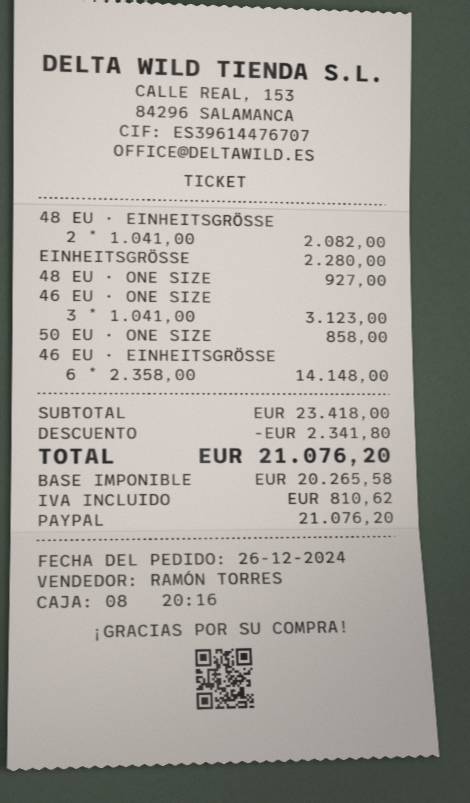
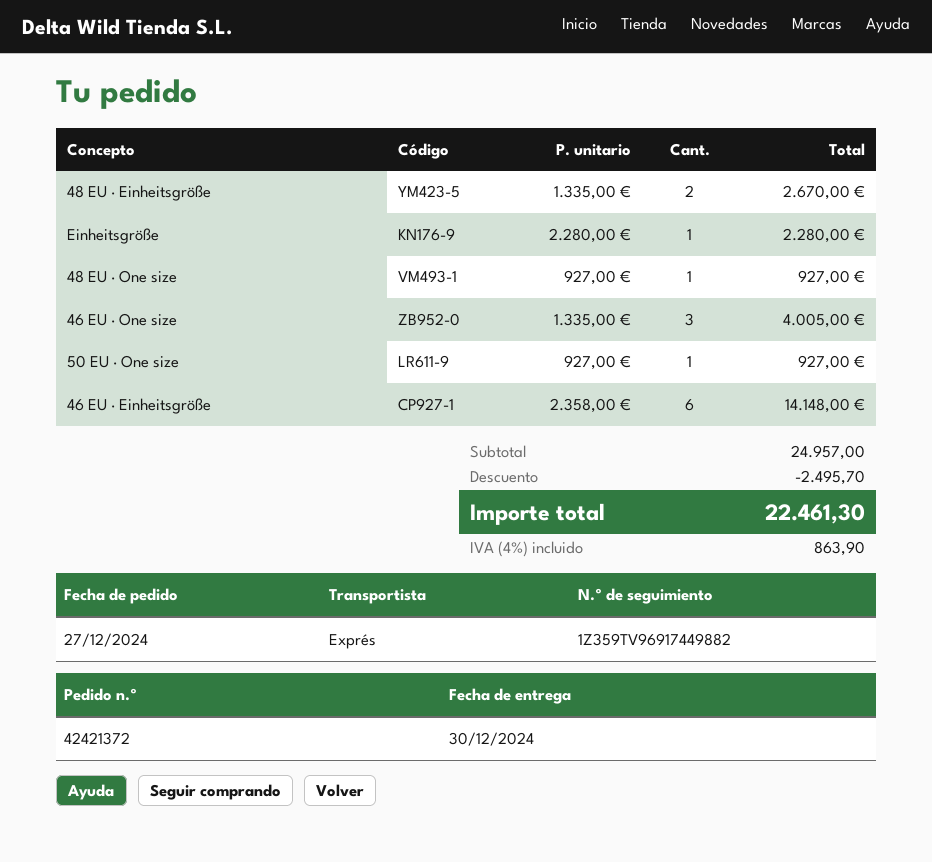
order date: 2024-12-26 -> 2024-12-27
48 EU · EINHEITSGRÖSSE: 2 x 1041.00 = 2082.00 -> 2 x 1335.00 = 2670.00
46 EU · ONE SIZE: 3 x 1041.00 = 3123.00 -> 3 x 1335.00 = 4005.00
50 EU · ONE SIZE: 1 x 858.00 = 858.00 -> 1 x 927.00 = 927.00
subtotal: 23418.00 -> 24957.00
discount: 2341.80 -> 2495.70
tax: 810.62 -> 863.90
total: 21076.20 -> 22461.30

